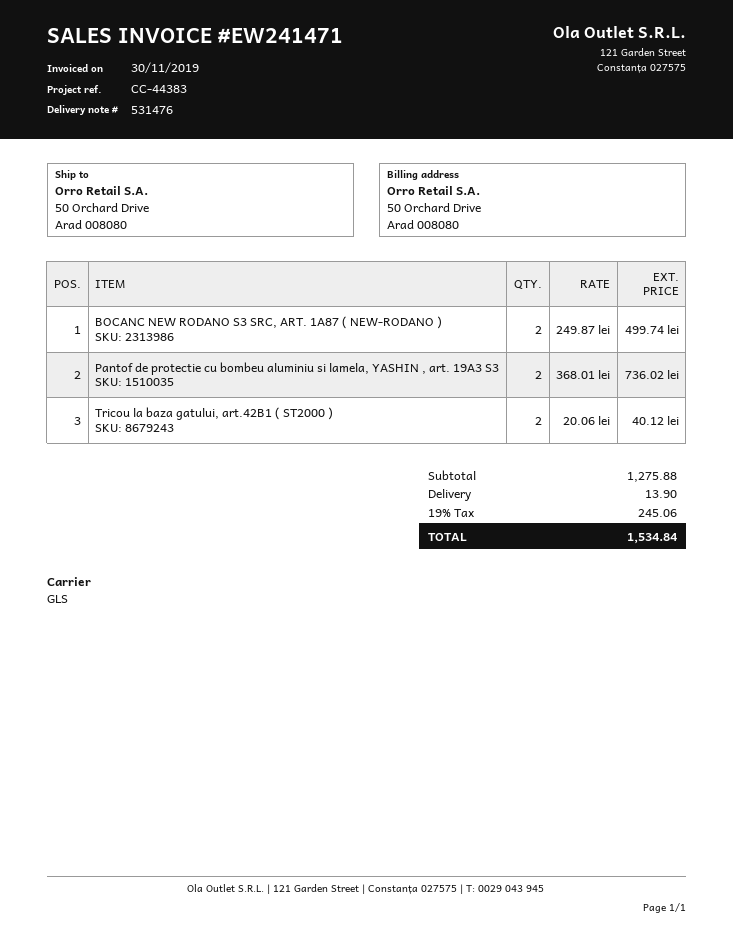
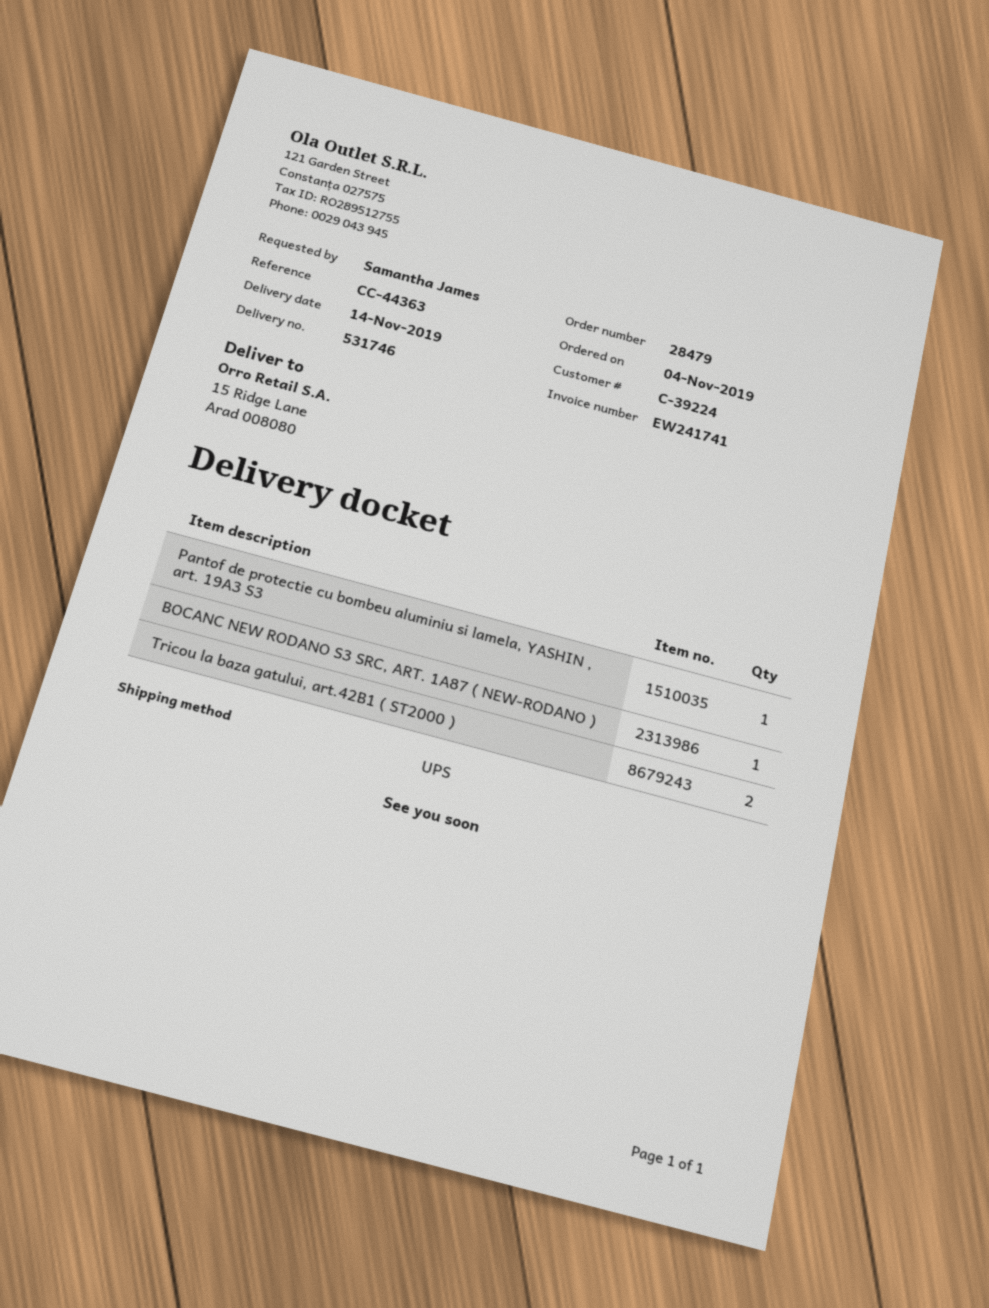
delivery note number: 531476 -> 531746
invoice number: EW241471 -> EW241741
reference: CC-44383 -> CC-44363
shipping method: GLS -> UPS
ship to: 50 Orchard Drive, Arad 008080 -> 15 Ridge Lane, Arad 008080
BOCANC NEW RODANO S3 SRC, ART. 1A87 ( NEW-RODANO ): 2 -> 1
Pantof de protectie cu bombeu aluminiu si lamela, YASHIN , art. 19A3 S3: 2 -> 1

